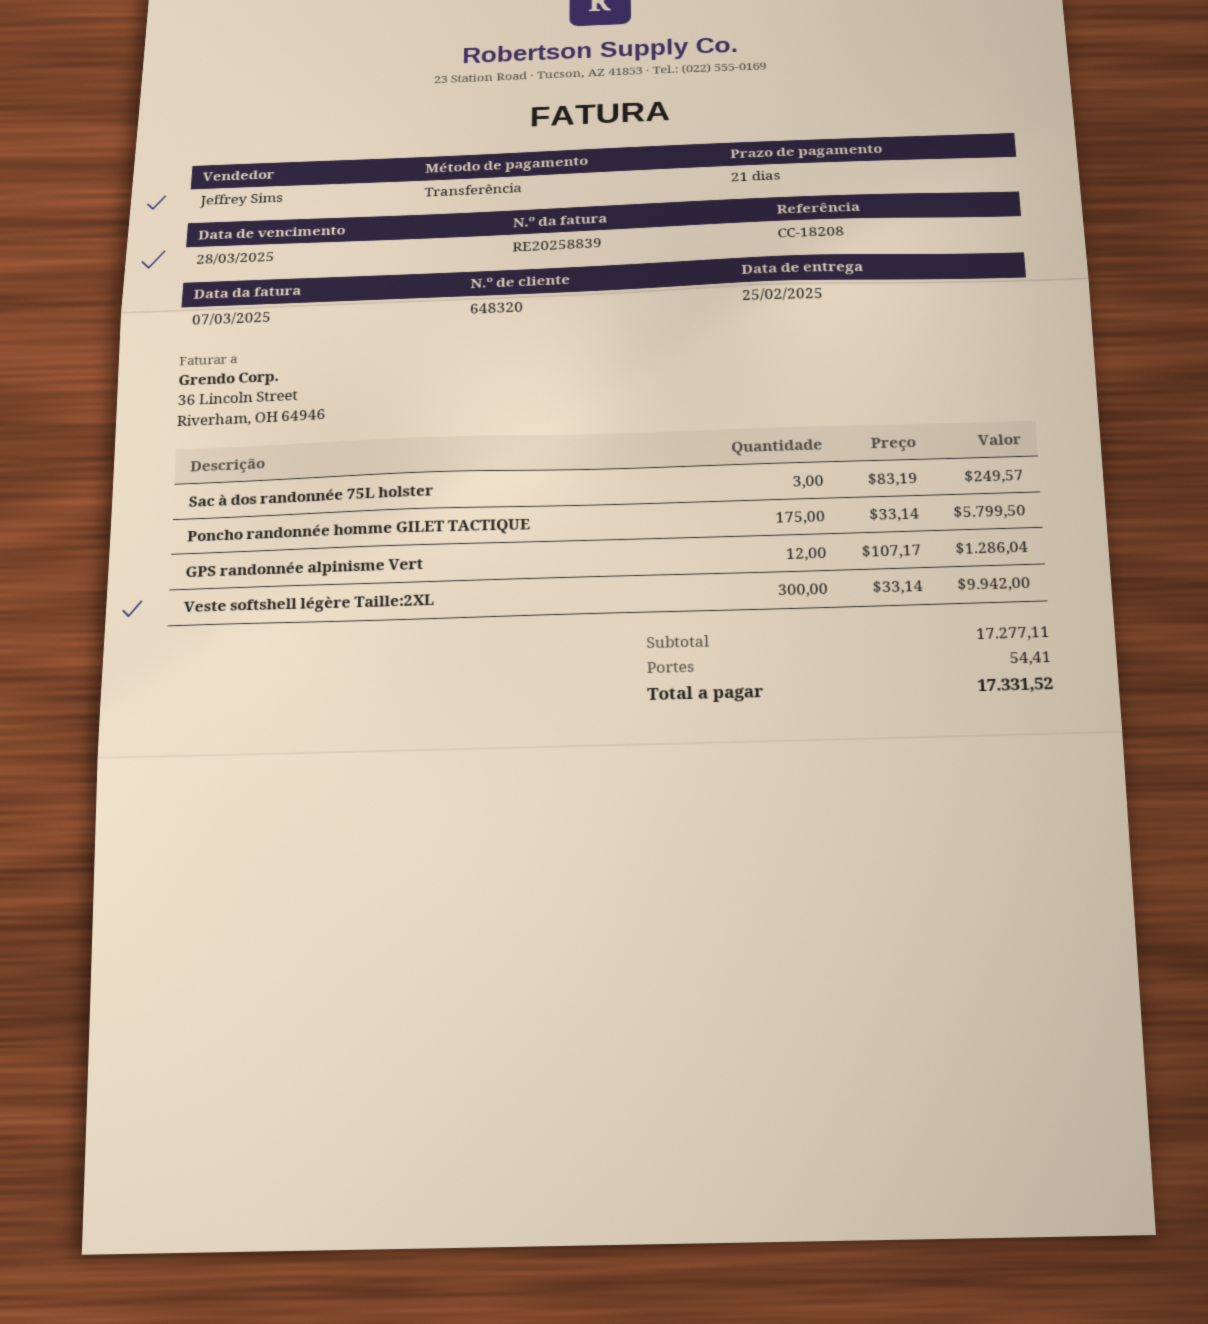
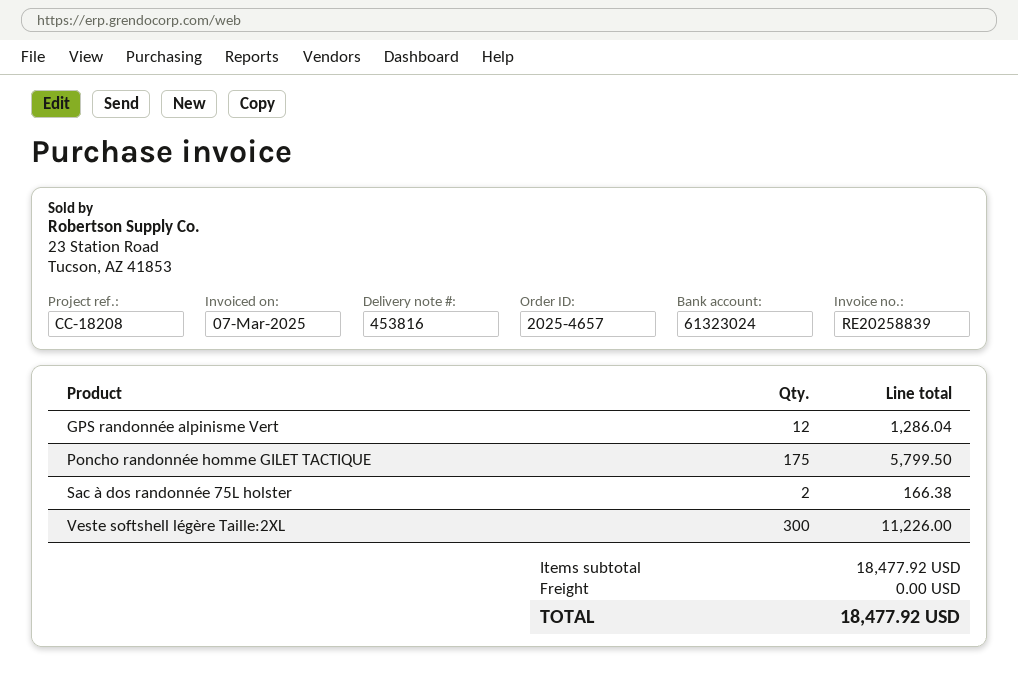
Sac à dos randonnée 75L holster: 3 for 249.57 -> 2 for 166.38
Veste softshell légère Taille:2XL: 300 for 9942.00 -> 300 for 11226.00
subtotal: 17277.11 -> 18477.92
shipping: 54.41 -> 0.00
total: 17331.52 -> 18477.92

